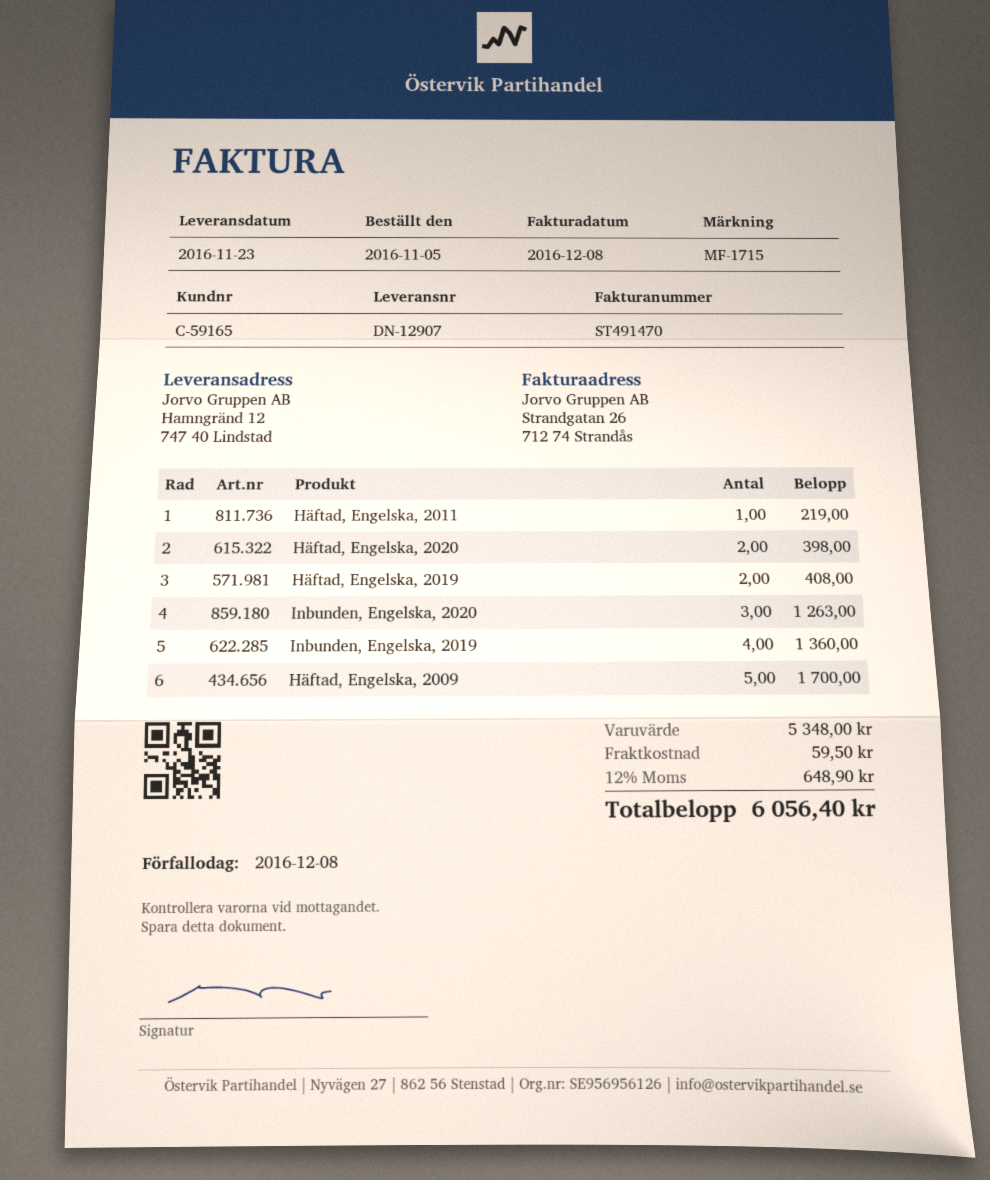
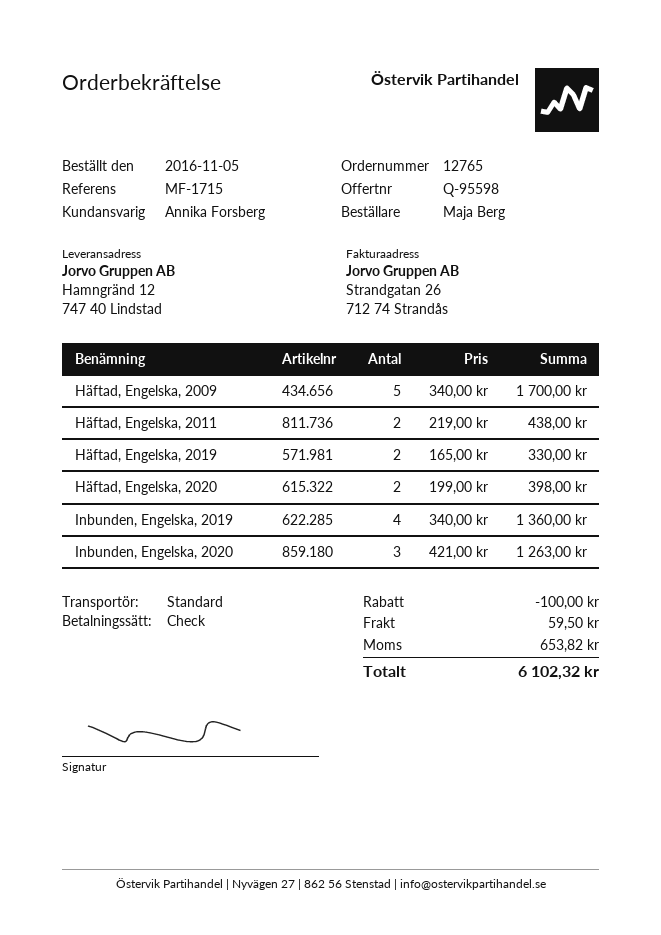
Häftad, Engelska, 2011: 1 for 219.00 -> 2 for 438.00
Häftad, Engelska, 2019: 2 for 408.00 -> 2 for 330.00
discount: none -> 100.00
tax: 648.90 -> 653.82
total: 6056.40 -> 6102.32

